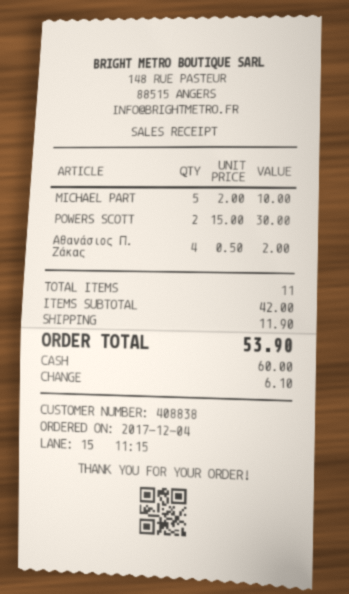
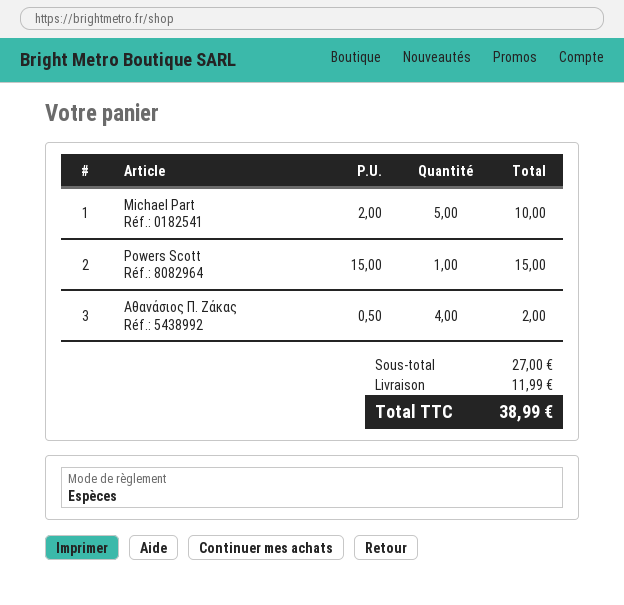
POWERS SCOTT: 2 x 15.00 = 30.00 -> 1 x 15.00 = 15.00
subtotal: 42.00 -> 27.00
shipping: 11.90 -> 11.99
total: 53.90 -> 38.99

